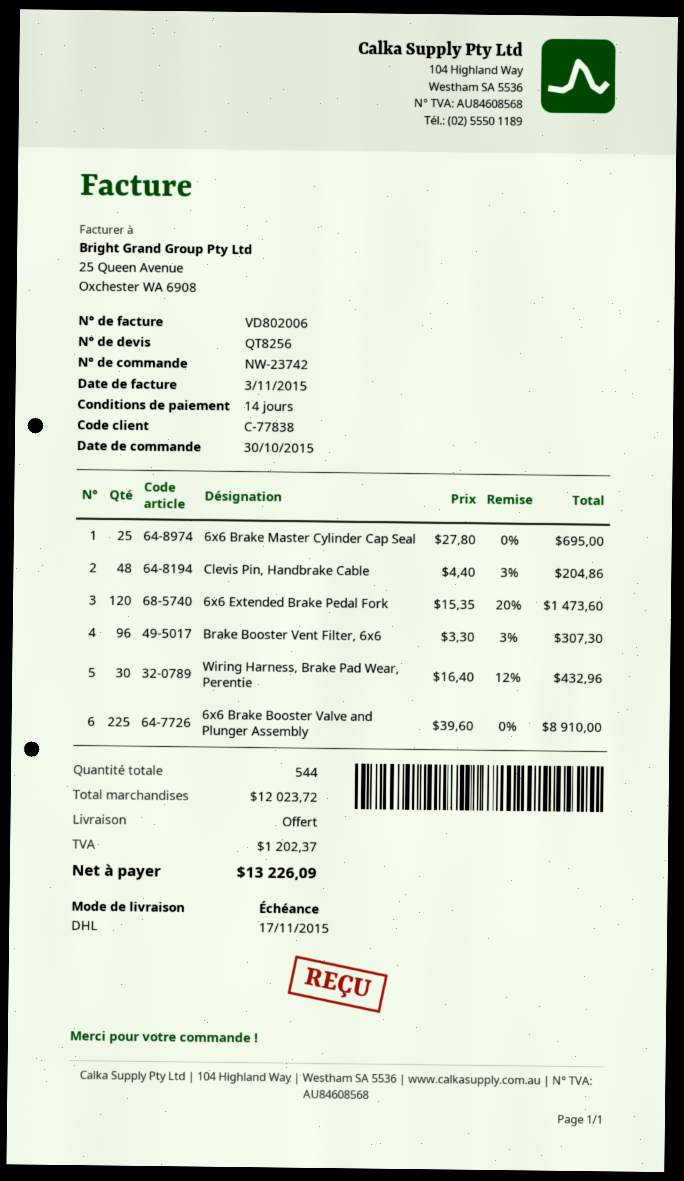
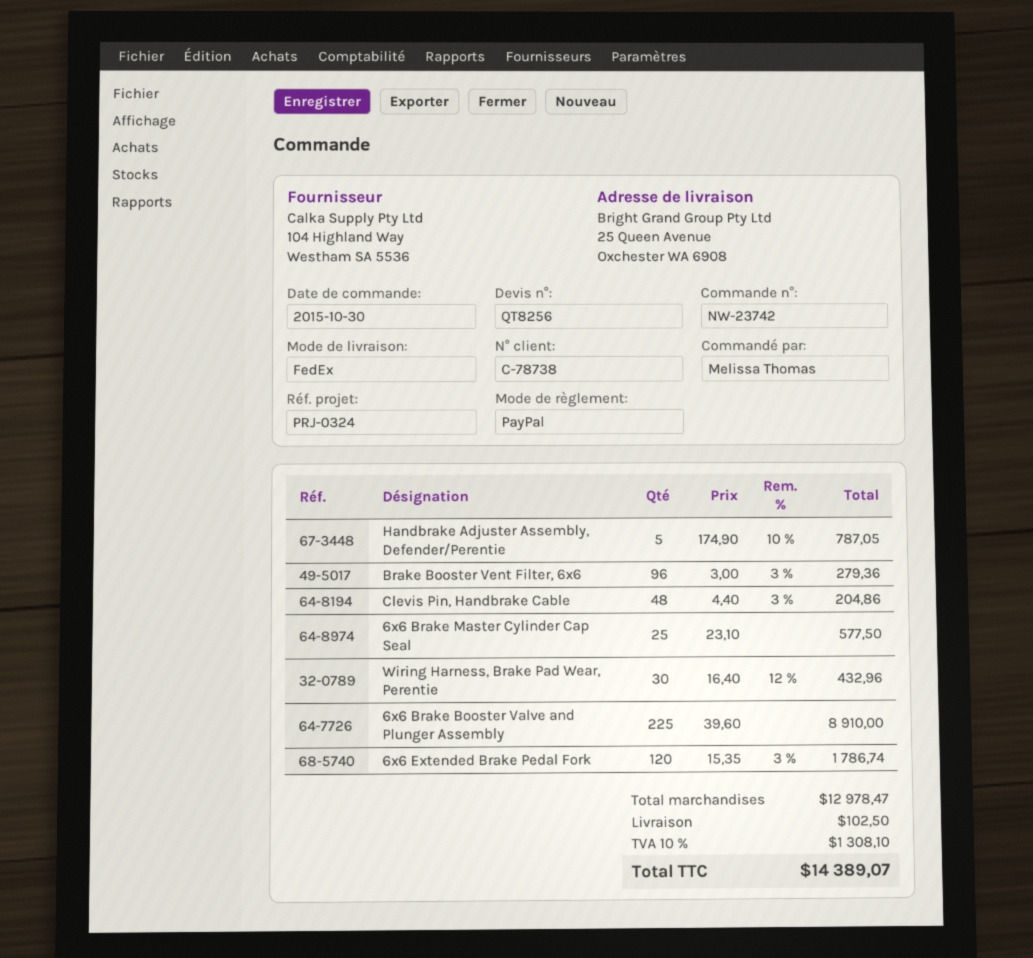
customer number: C-77838 -> C-78738
shipping method: DHL -> FedEx
6x6 Brake Master Cylinder Cap Seal: 25 x 27.80 = 695.00 -> 25 x 23.10 = 577.50
6x6 Extended Brake Pedal Fork: 120 x 15.35 - 20% = 1473.60 -> 120 x 15.35 - 3% = 1786.74
Brake Booster Vent Filter, 6x6: 96 x 3.30 - 3% = 307.30 -> 96 x 3.00 - 3% = 279.36
Handbrake Adjuster Assembly, Defender/Perentie: none -> 5 x 174.90 - 10% = 787.05
subtotal: 12023.72 -> 12978.47
shipping: 0.00 -> 102.50
tax: 1202.37 -> 1308.10
total: 13226.09 -> 14389.07

